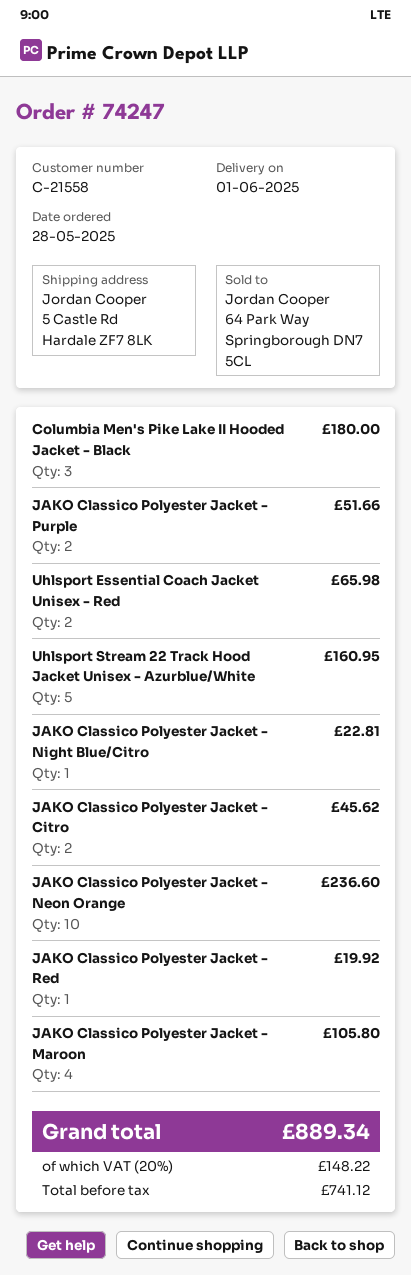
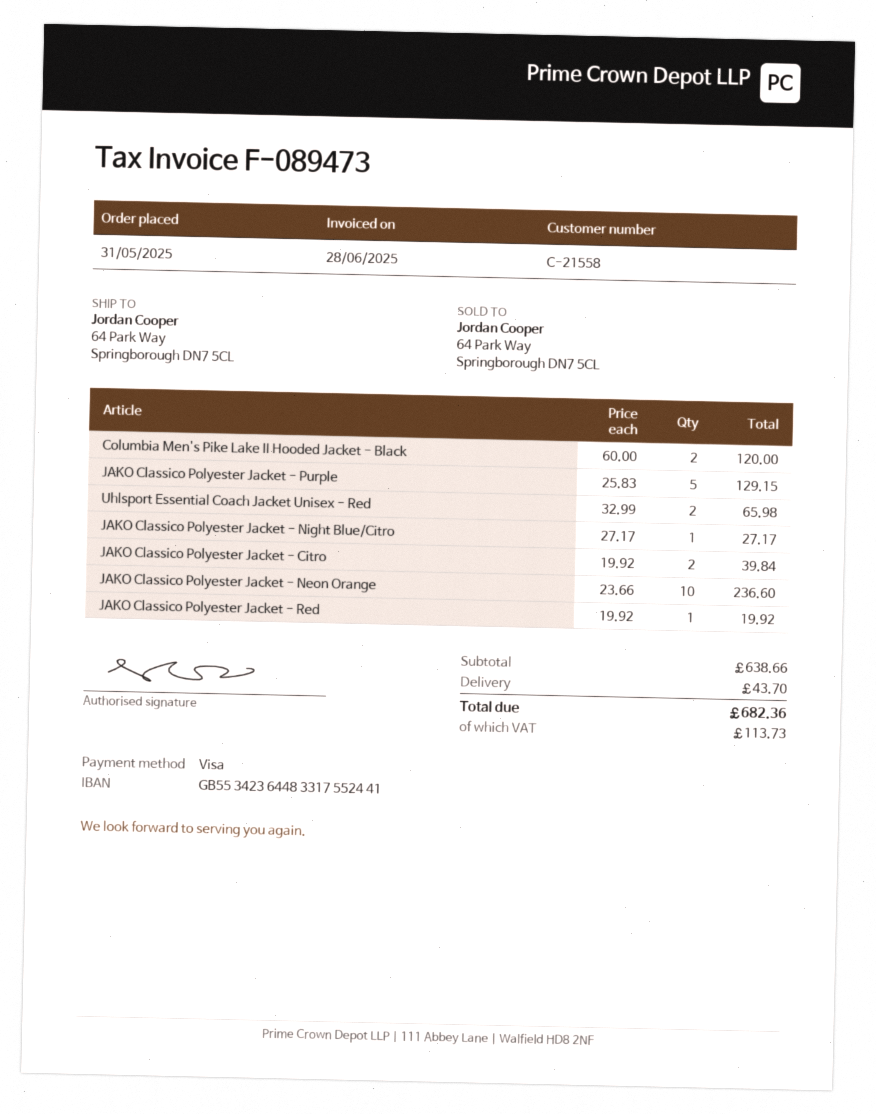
order date: 2025-05-28 -> 2025-05-31
ship to: 5 Castle Rd, Hardale ZF7 8LK -> 64 Park Way, Springborough DN7 5CL
Columbia Men's Pike Lake II Hooded Jacket - Black: 3 for 180.00 -> 2 for 120.00
JAKO Classico Polyester Jacket - Purple: 2 for 51.66 -> 5 for 129.15
Uhlsport Stream 22 Track Hood Jacket Unisex - Azurblue/White: 5 for 160.95 -> none
JAKO Classico Polyester Jacket - Night Blue/Citro: 1 for 22.81 -> 1 for 27.17
JAKO Classico Polyester Jacket - Citro: 2 for 45.62 -> 2 for 39.84
JAKO Classico Polyester Jacket - Maroon: 4 for 105.80 -> none
shipping: none -> 43.70
tax: 148.22 -> 113.73
total: 889.34 -> 682.36

